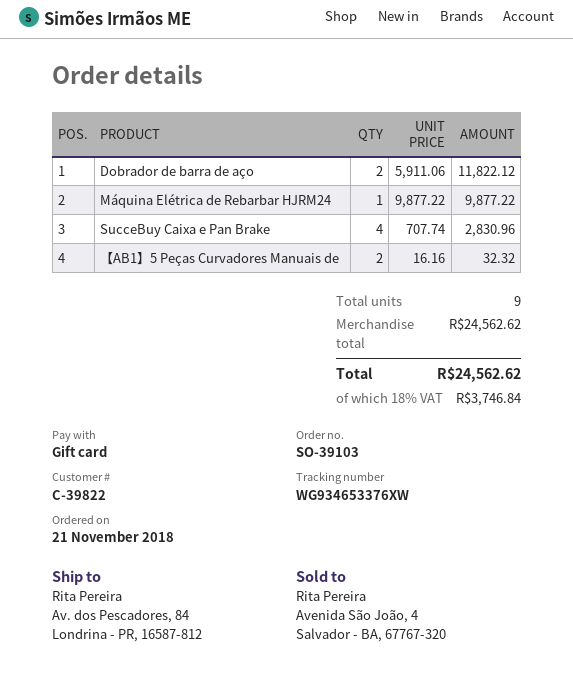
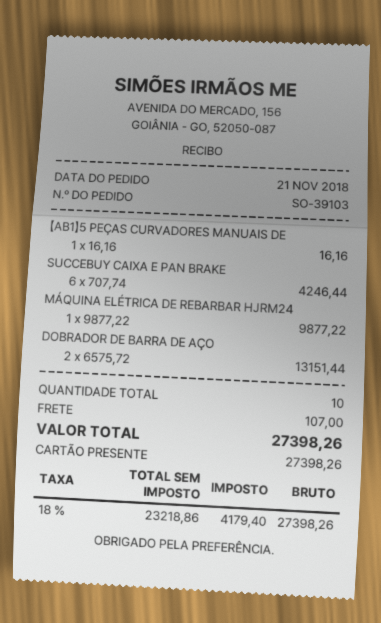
Dobrador de barra de aço: 2 x 5911.06 = 11822.12 -> 2 x 6575.72 = 13151.44
SucceBuy Caixa e Pan Brake: 4 x 707.74 = 2830.96 -> 6 x 707.74 = 4246.44
【AB1】5 Peças Curvadores Manuais de: 2 x 16.16 = 32.32 -> 1 x 16.16 = 16.16
total quantity: 9 -> 10
shipping: none -> 107.00
tax: 18% = 3746.84 -> 18% = 4179.40
total: 24562.62 -> 27398.26

